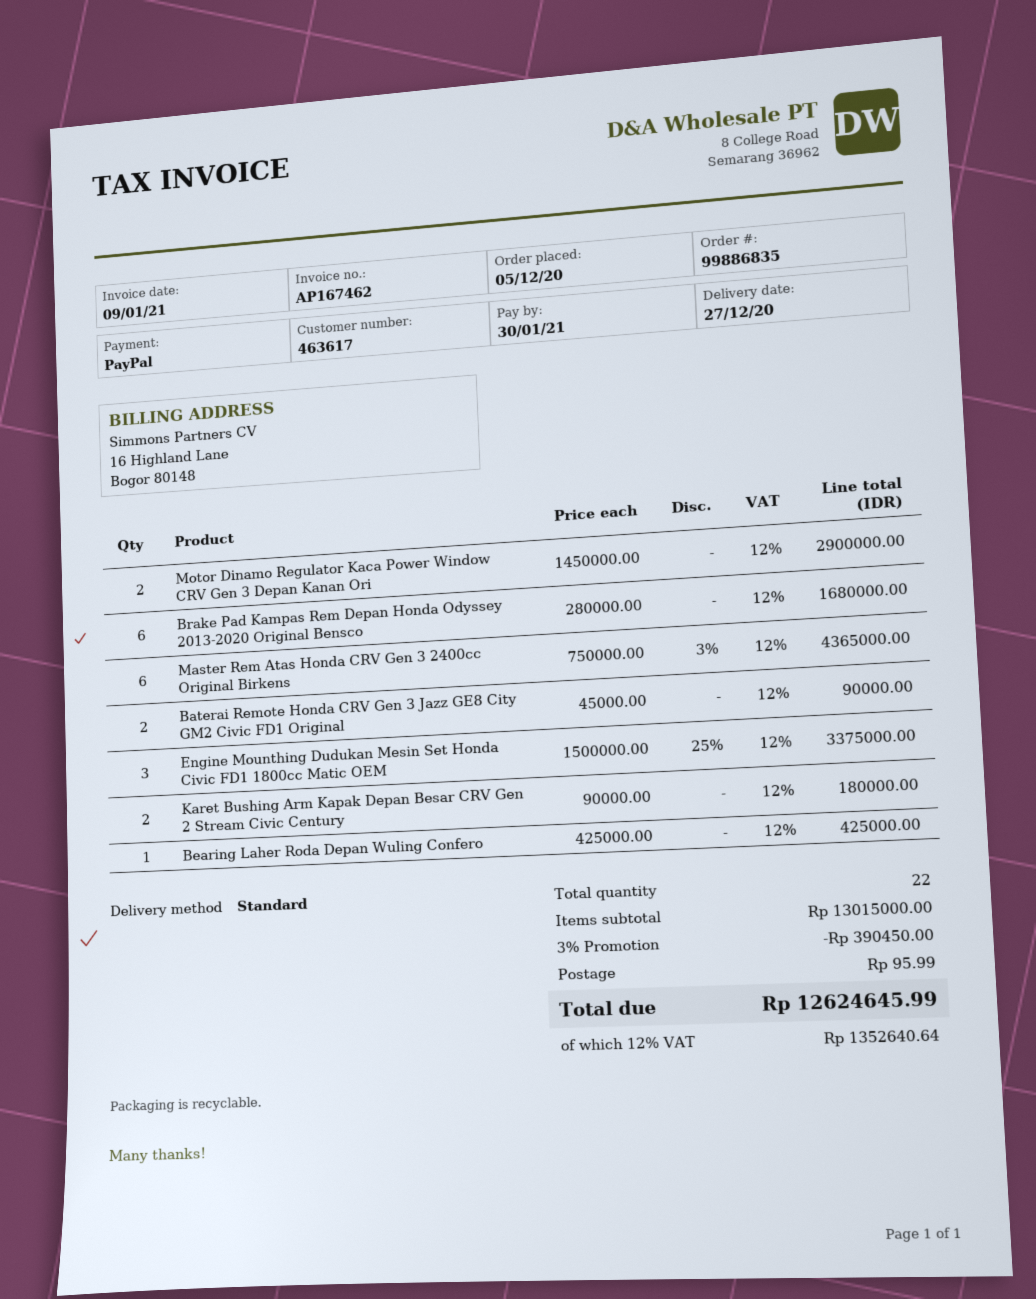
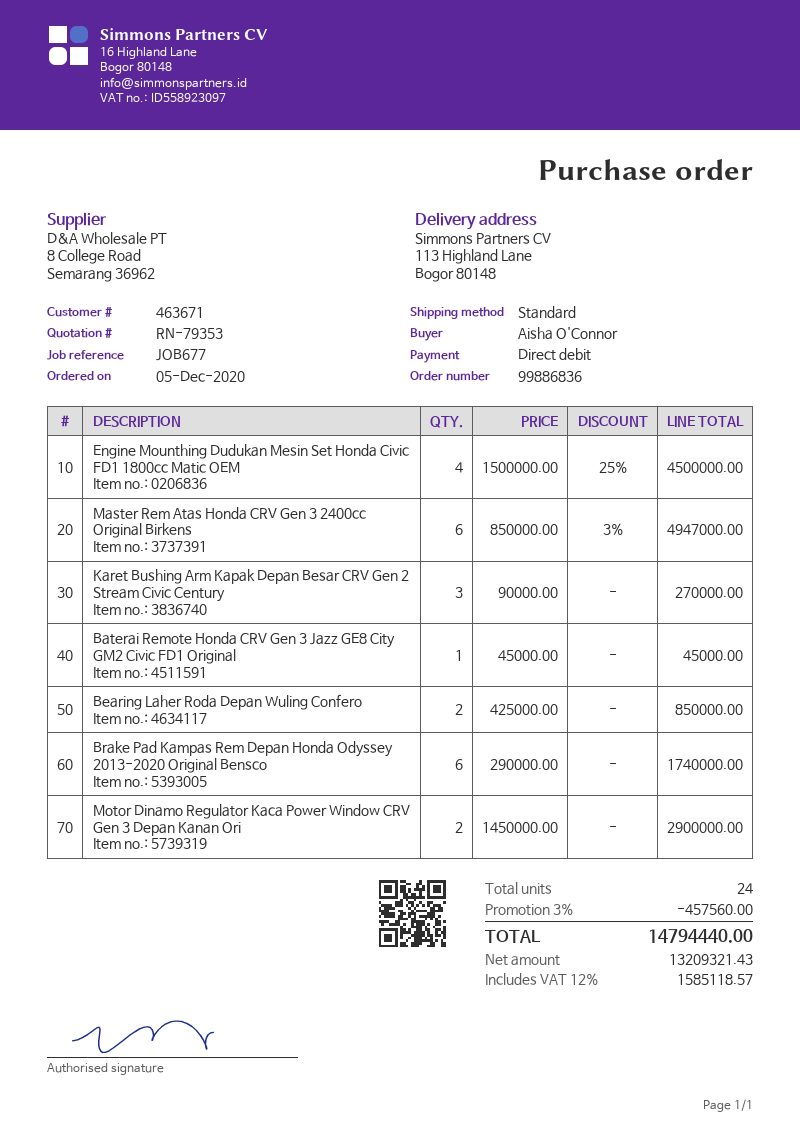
order number: 99886835 -> 99886836
customer number: 463617 -> 463671
payment method: PayPal -> direct debit
Brake Pad Kampas Rem Depan Honda Odyssey 2013-2020 Original Bensco: 6 x 280000.00 = 1680000.00 -> 6 x 290000.00 = 1740000.00
Master Rem Atas Honda CRV Gen 3 2400cc Original Birkens: 6 x 750000.00 - 3% = 4365000.00 -> 6 x 850000.00 - 3% = 4947000.00
Baterai Remote Honda CRV Gen 3 Jazz GE8 City GM2 Civic FD1 Original: 2 x 45000.00 = 90000.00 -> 1 x 45000.00 = 45000.00
Engine Mounthing Dudukan Mesin Set Honda Civic FD1 1800cc Matic OEM: 3 x 1500000.00 - 25% = 3375000.00 -> 4 x 1500000.00 - 25% = 4500000.00
Karet Bushing Arm Kapak Depan Besar CRV Gen 2 Stream Civic Century: 2 x 90000.00 = 180000.00 -> 3 x 90000.00 = 270000.00
Bearing Laher Roda Depan Wuling Confero: 1 x 425000.00 = 425000.00 -> 2 x 425000.00 = 850000.00
total quantity: 22 -> 24
discount: 3% = 390450.00 -> 3% = 457560.00
shipping: 95.99 -> none
tax: 12% = 1352640.64 -> 12% = 1585118.57
total: 12624645.99 -> 14794440.00

